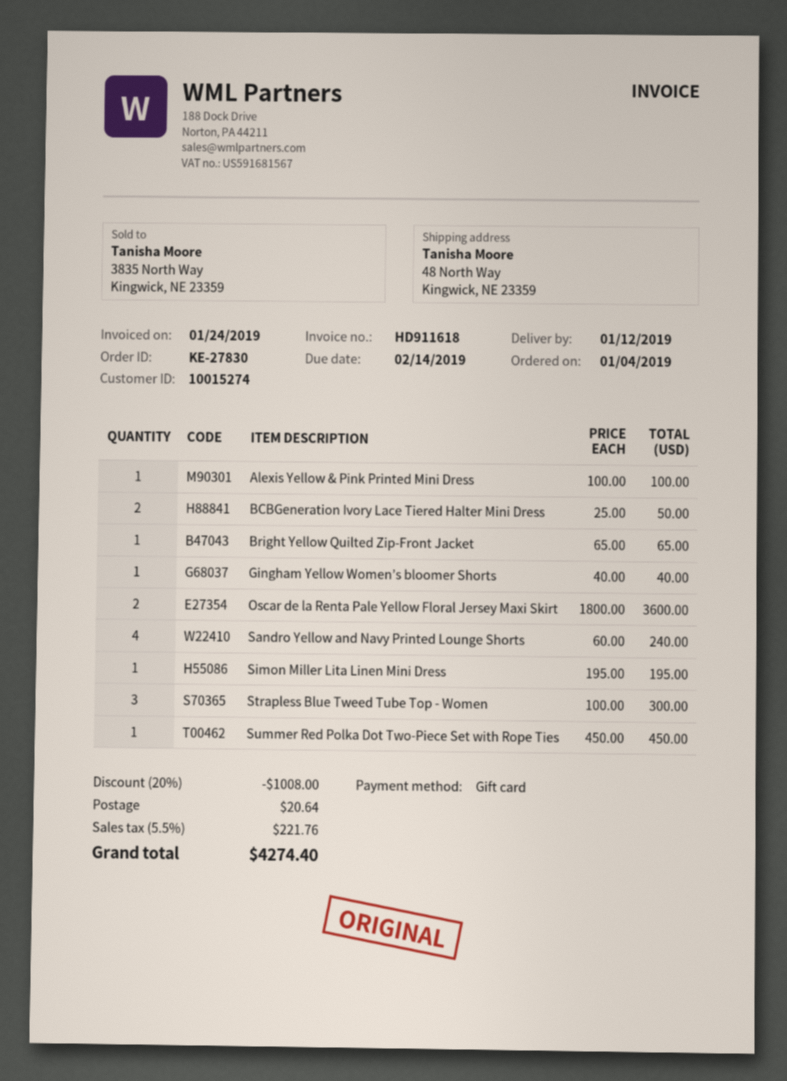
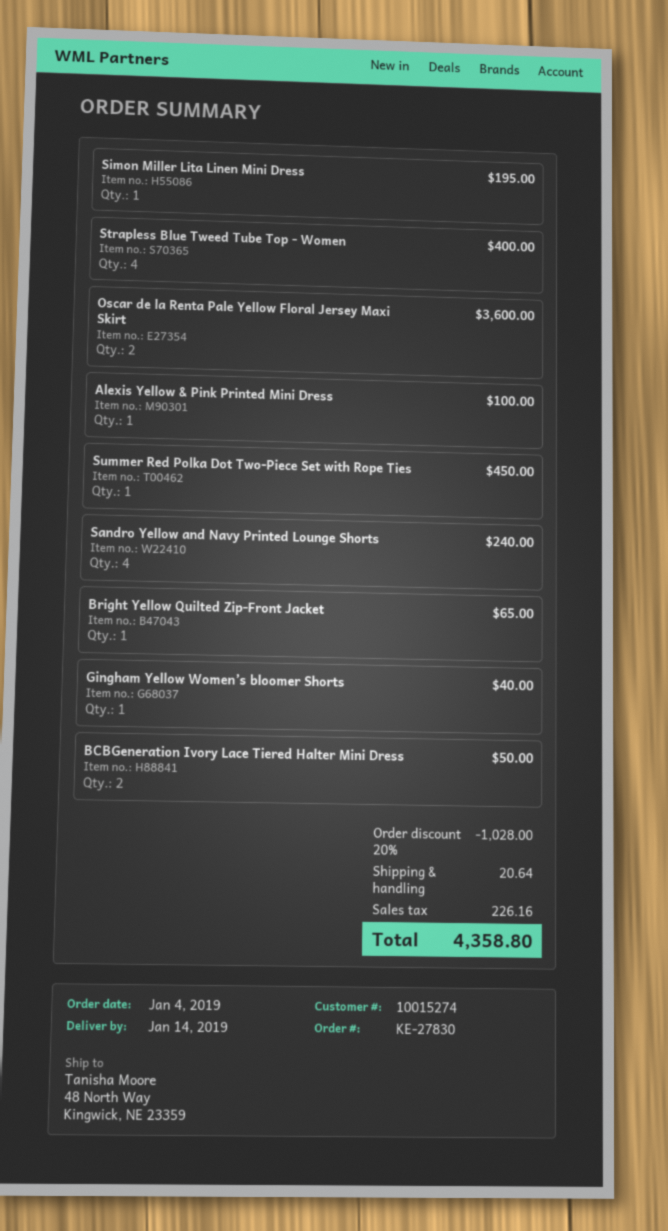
delivery date: 2019-01-12 -> 2019-01-14
Strapless Blue Tweed Tube Top - Women: 3 for 300.00 -> 4 for 400.00
discount: 20% = 1008.00 -> 20% = 1028.00
tax: 221.76 -> 226.16
total: 4274.40 -> 4358.80

